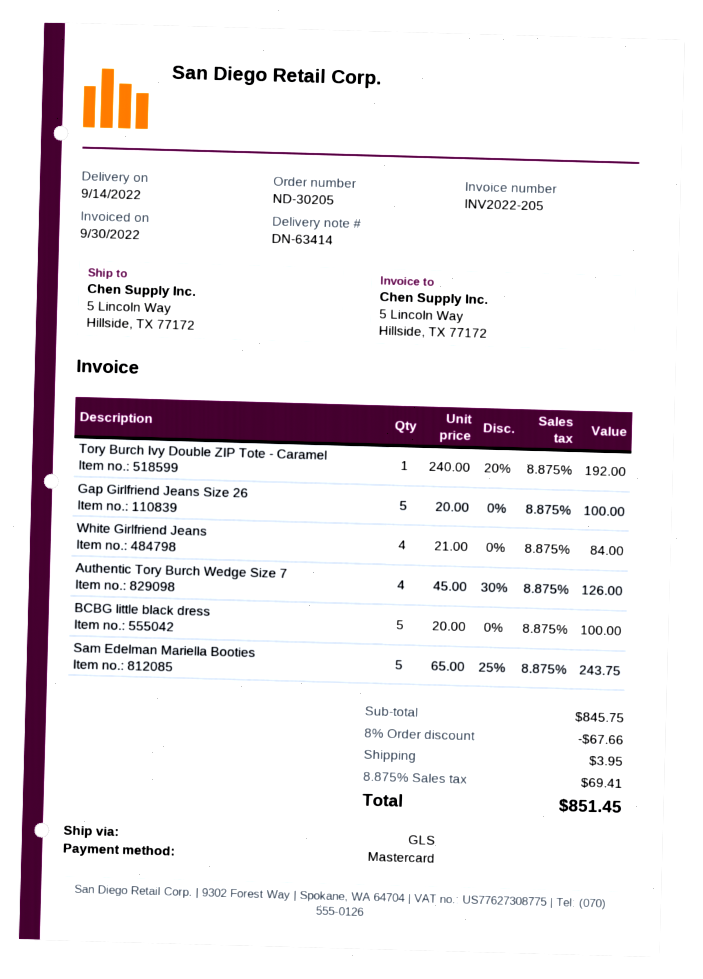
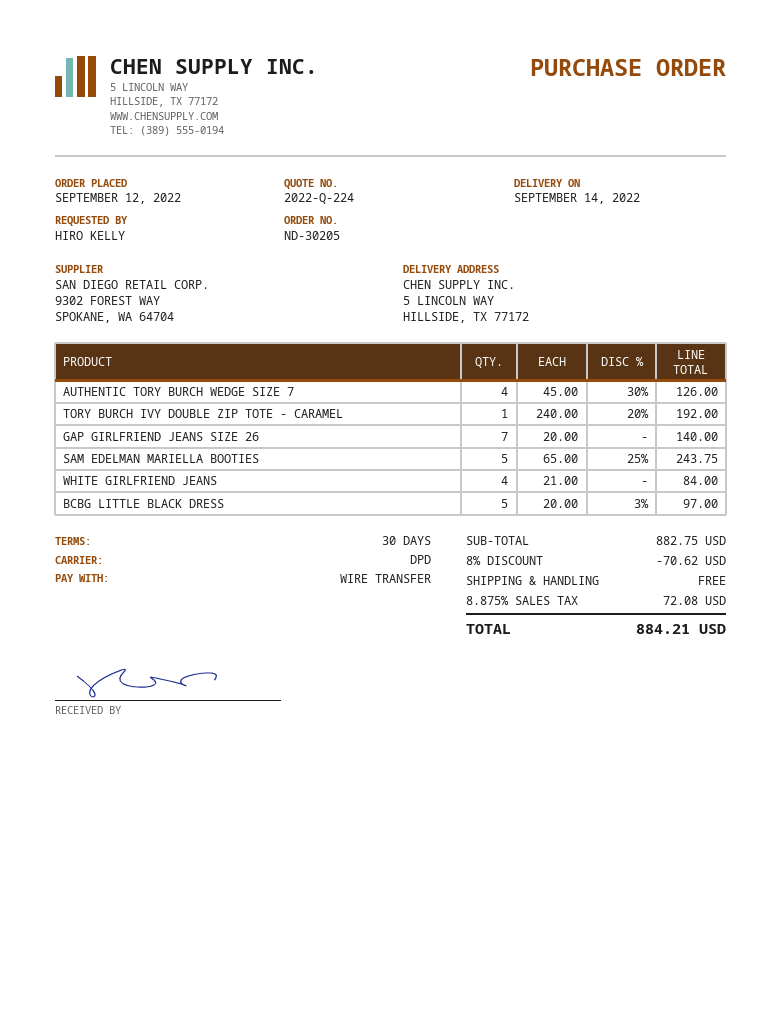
payment method: Mastercard -> bank transfer
shipping method: GLS -> DPD
Gap Girlfriend Jeans Size 26: 5 x 20.00 = 100.00 -> 7 x 20.00 = 140.00
BCBG little black dress: 5 x 20.00 = 100.00 -> 5 x 20.00 - 3% = 97.00
subtotal: 845.75 -> 882.75
discount: 8% = 67.66 -> 8% = 70.62
shipping: 3.95 -> 0.00
tax: 8.875% = 69.41 -> 8.875% = 72.08
total: 851.45 -> 884.21

